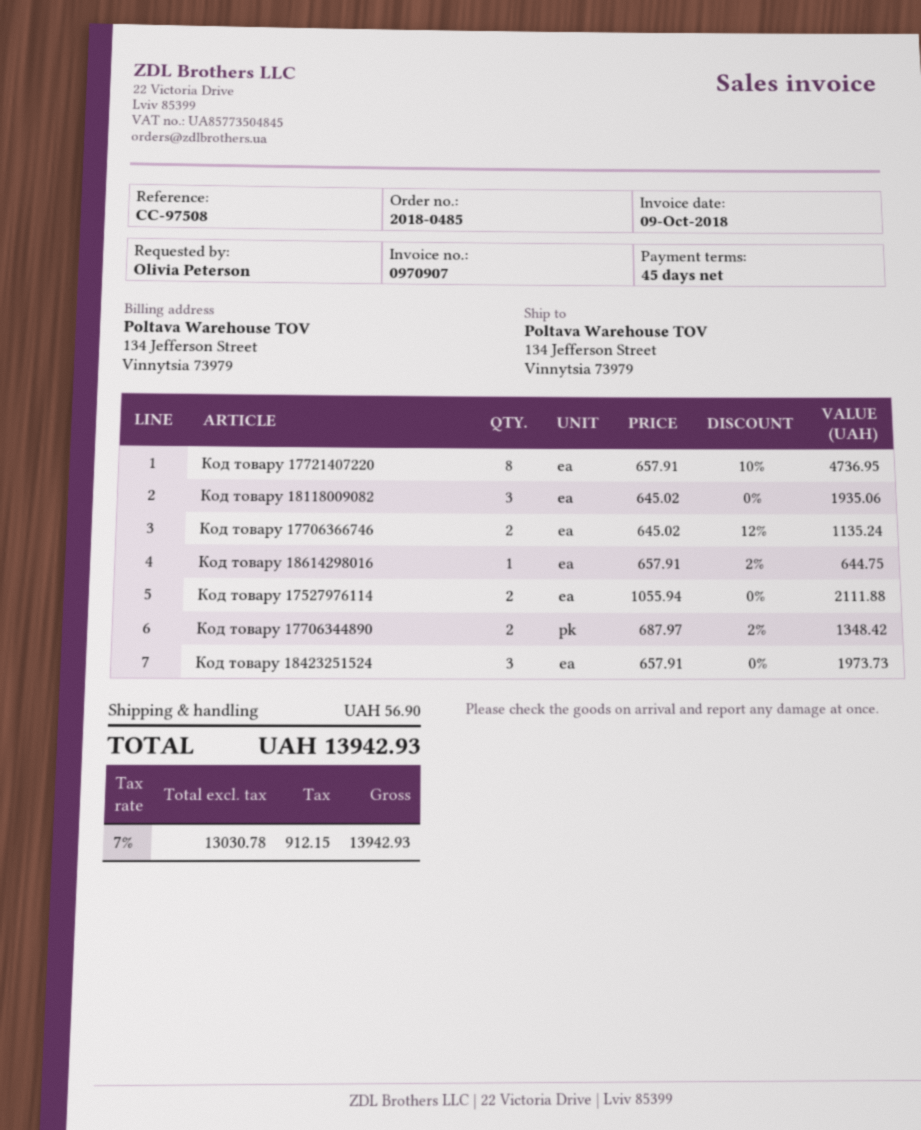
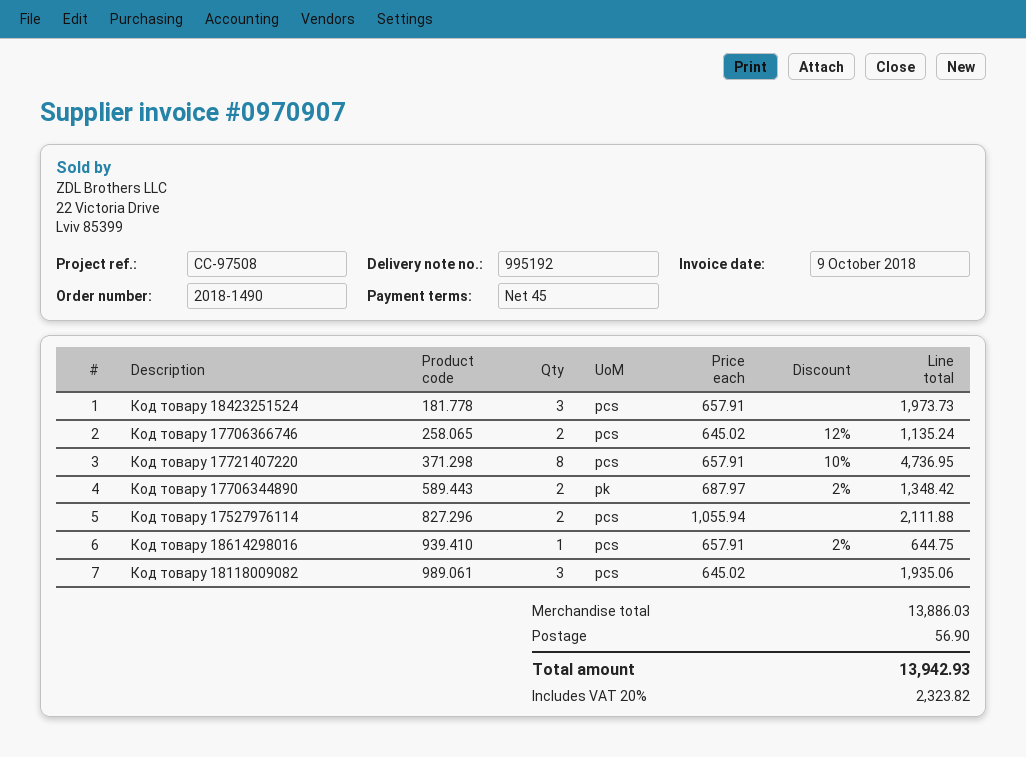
order number: 2018-0485 -> 2018-1490
tax: 7% = 912.15 -> 20% = 2323.82

